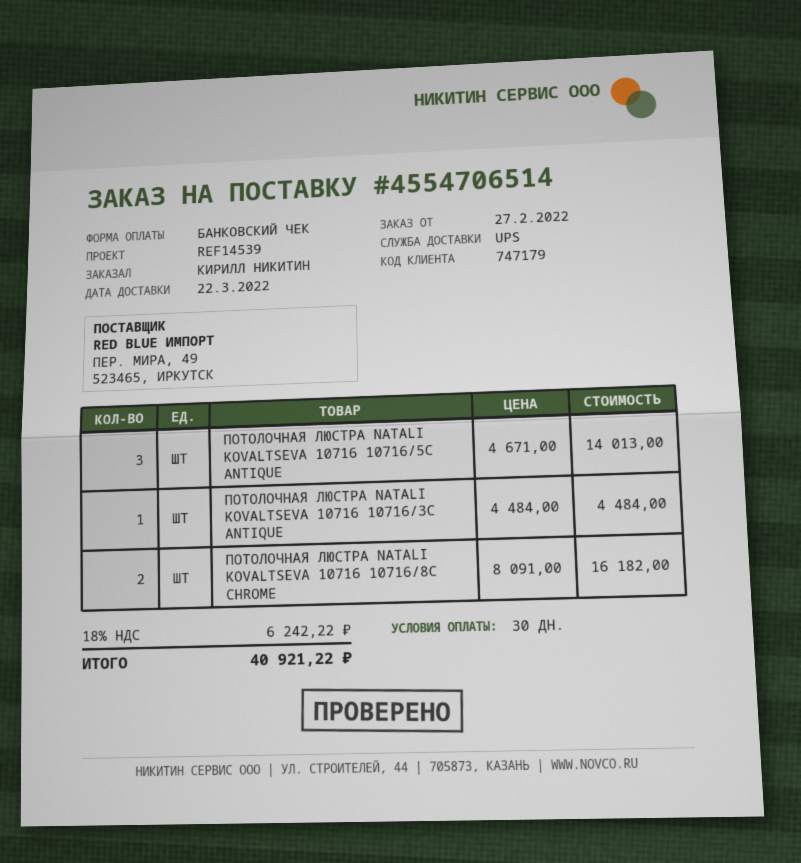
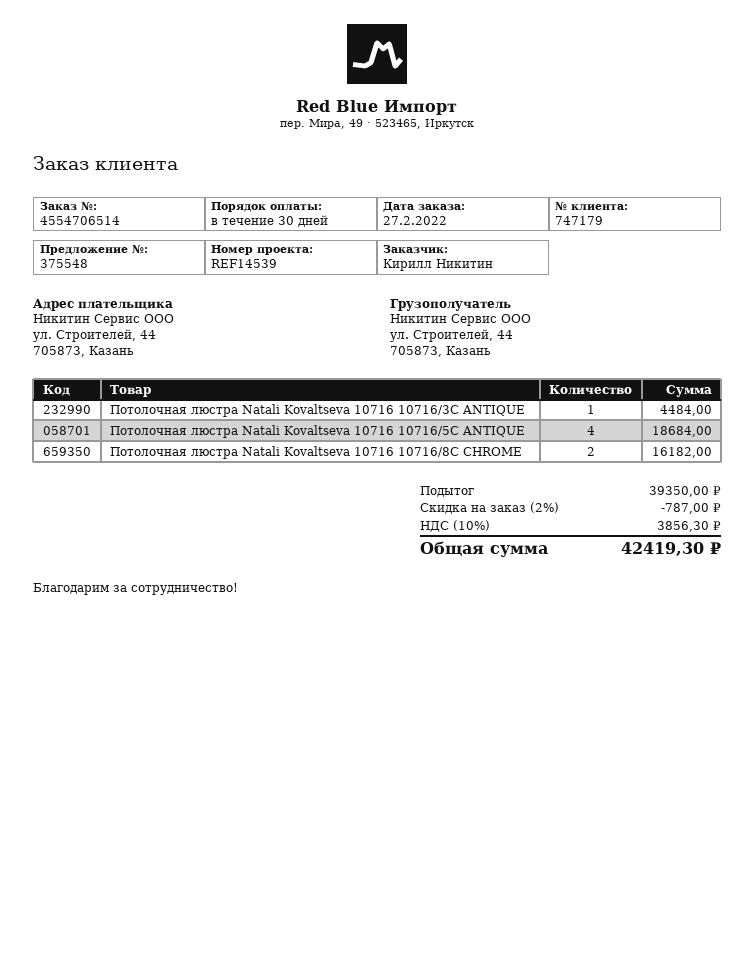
ПОТОЛОЧНАЯ ЛЮСТРА NATALI KOVALTSEVA 10716 10716/5C ANTIQUE: 3 for 14013.00 -> 4 for 18684.00
discount: none -> 2% = 787.00
tax: 18% = 6242.22 -> 10% = 3856.30
total: 40921.22 -> 42419.30

